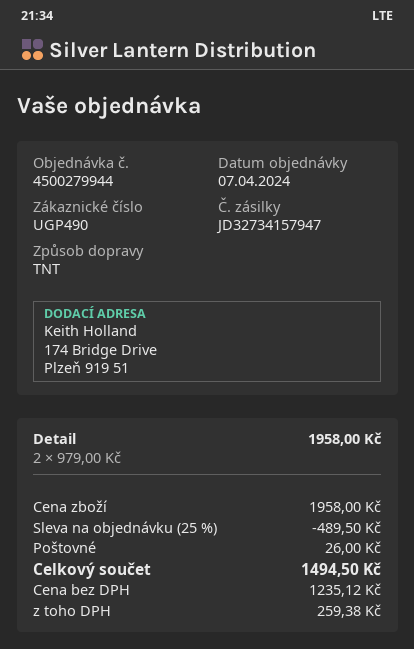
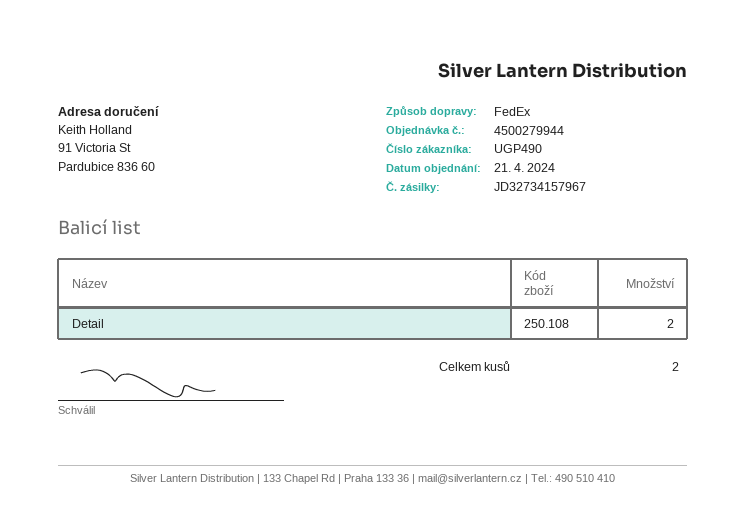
order date: 2024-04-07 -> 2024-04-21
shipping method: TNT -> FedEx
tracking number: JD32734157947 -> JD32734157967
ship to: 174 Bridge Drive, Plzeň 919 51 -> 91 Victoria St, Pardubice 836 60

